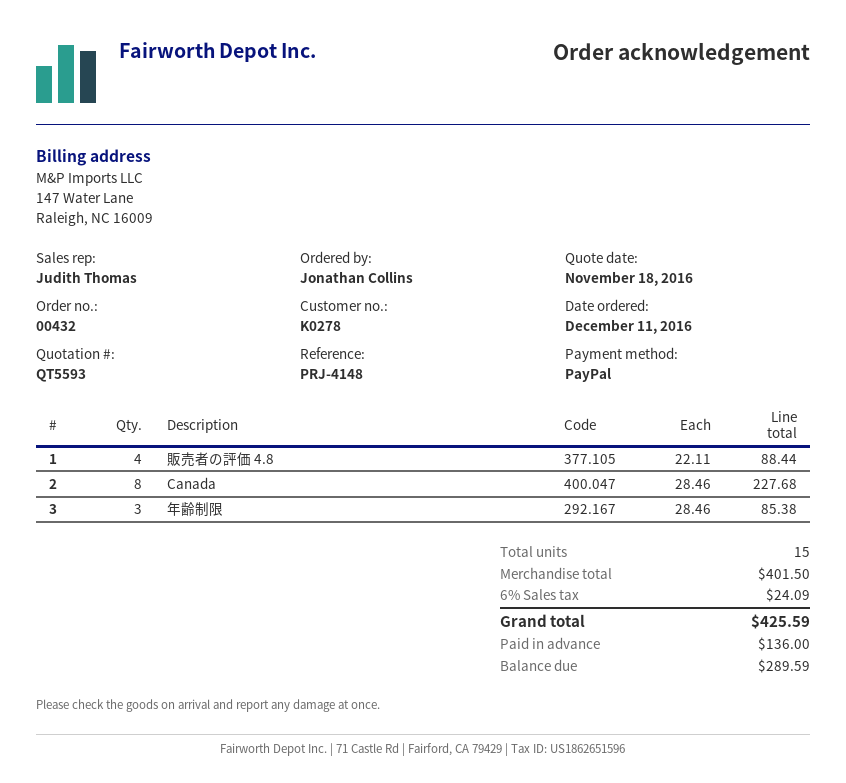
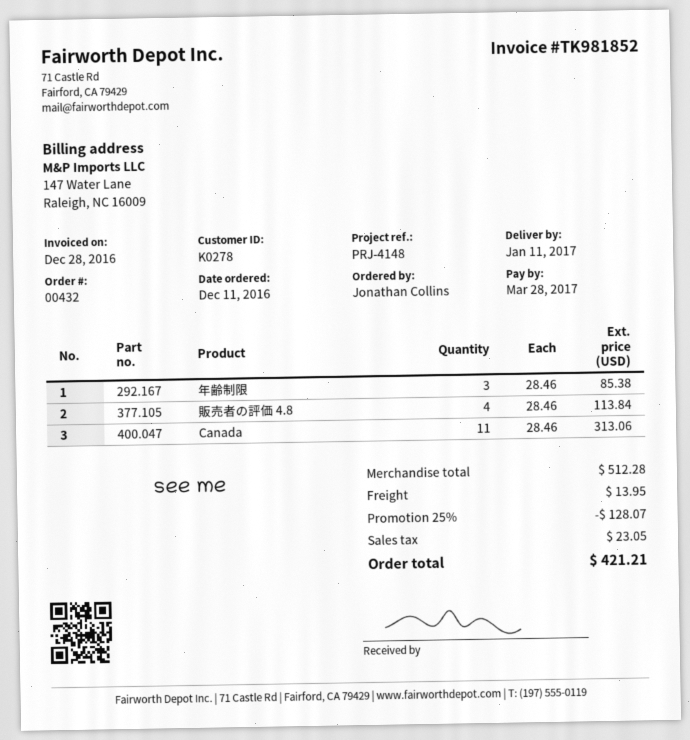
販売者の評価 4.8: 4 x 22.11 = 88.44 -> 4 x 28.46 = 113.84
Canada: 8 x 28.46 = 227.68 -> 11 x 28.46 = 313.06
subtotal: 401.50 -> 512.28
discount: none -> 25% = 128.07
shipping: none -> 13.95
tax: 24.09 -> 23.05
total: 425.59 -> 421.21

